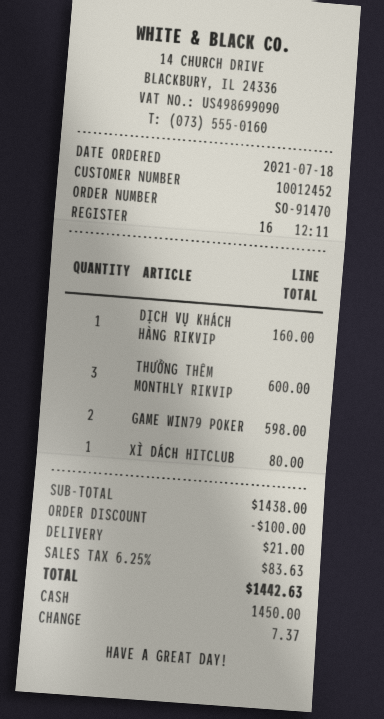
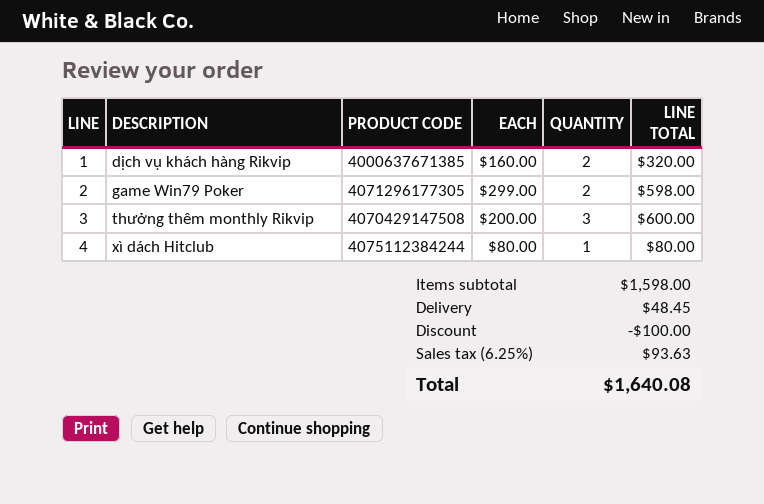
DỊCH VỤ KHÁCH HÀNG RIKVIP: 1 for 160.00 -> 2 for 320.00
subtotal: 1438.00 -> 1598.00
shipping: 21.00 -> 48.45
tax: 6.25% = 83.63 -> 6.25% = 93.63
total: 1442.63 -> 1640.08

